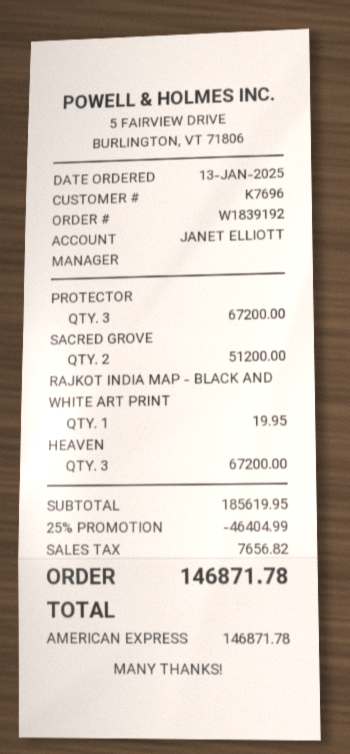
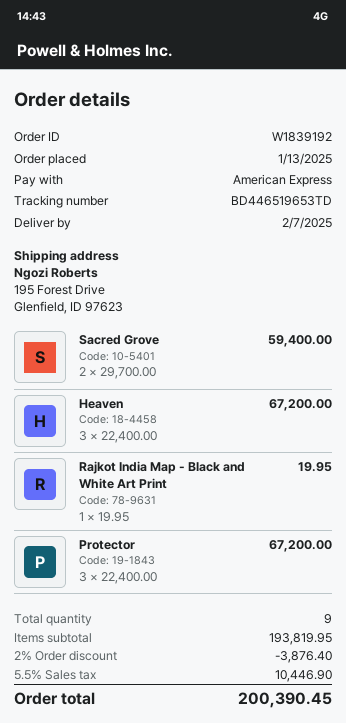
SACRED GROVE: 2 for 51200.00 -> 2 for 59400.00
subtotal: 185619.95 -> 193819.95
discount: 25% = 46404.99 -> 2% = 3876.40
tax: 7656.82 -> 10446.90
total: 146871.78 -> 200390.45

